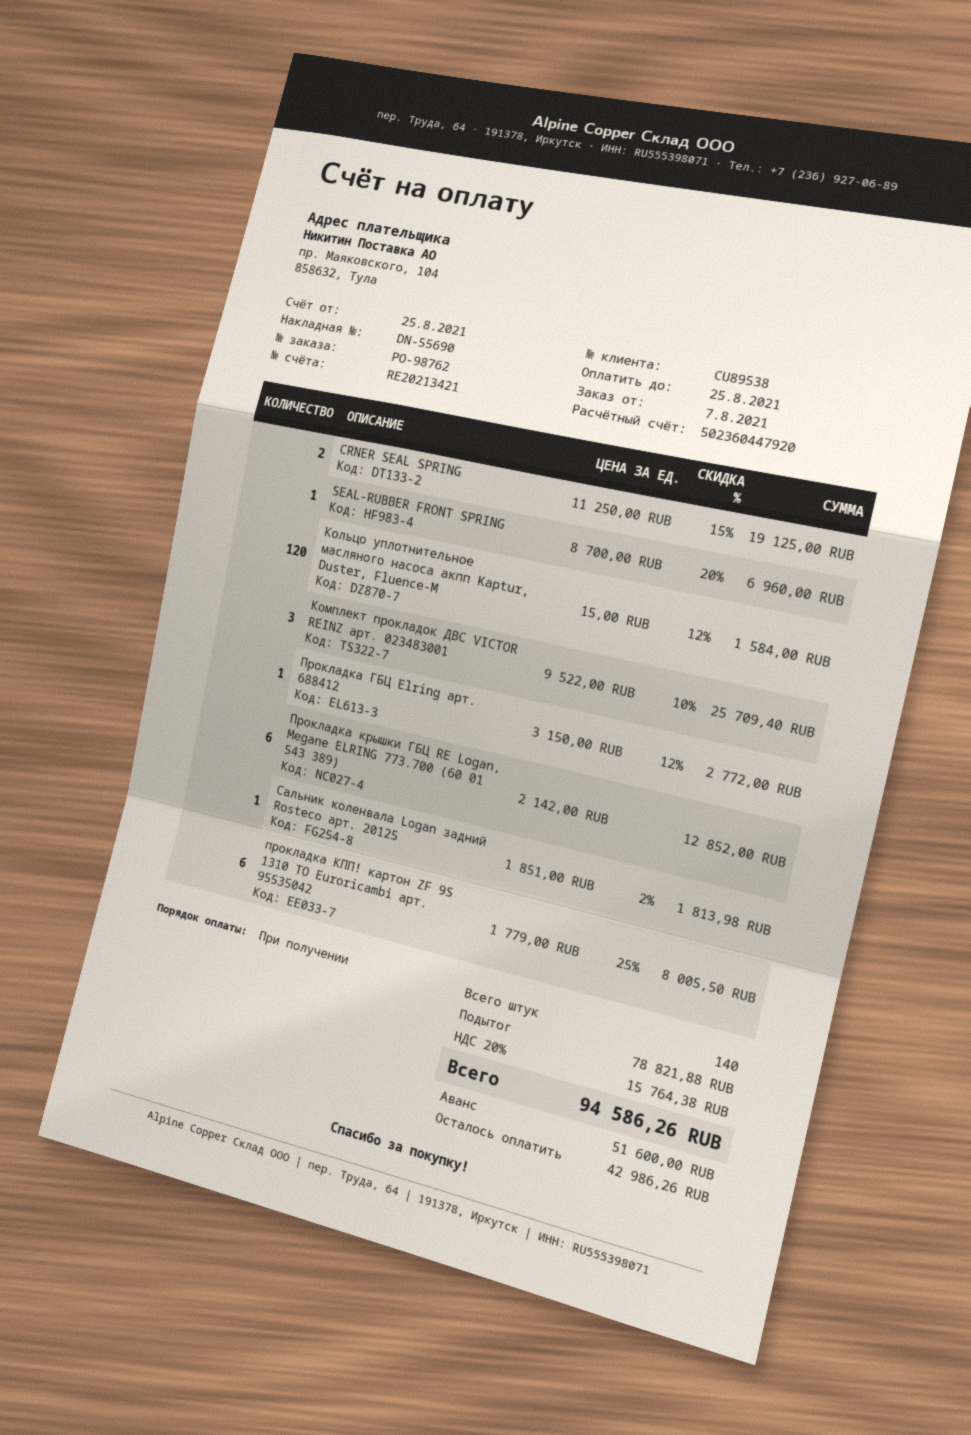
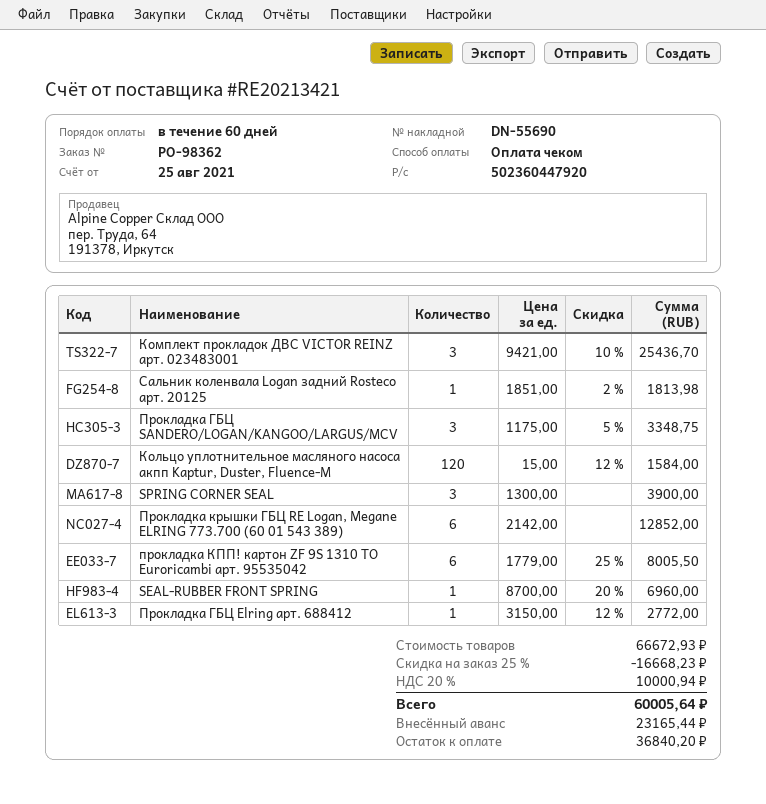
order number: PO-98762 -> PO-98362
payment terms: on receipt -> 60 days
CRNER SEAL SPRING: 2 x 11250.00 - 15% = 19125.00 -> none
Комплект прокладок ДВС VICTOR REINZ арт. 023483001: 3 x 9522.00 - 10% = 25709.40 -> 3 x 9421.00 - 10% = 25436.70
Прокладка ГБЦ SANDERO/LOGAN/KANGOO/LARGUS/MCV: none -> 3 x 1175.00 - 5% = 3348.75
SPRING CORNER SEAL: none -> 3 x 1300.00 = 3900.00
subtotal: 78821.88 -> 66672.93
discount: none -> 25% = 16668.23
tax: 20% = 15764.38 -> 20% = 10000.94
total: 94586.26 -> 60005.64
deposit: 51600.00 -> 23165.44
balance: 42986.26 -> 36840.20

